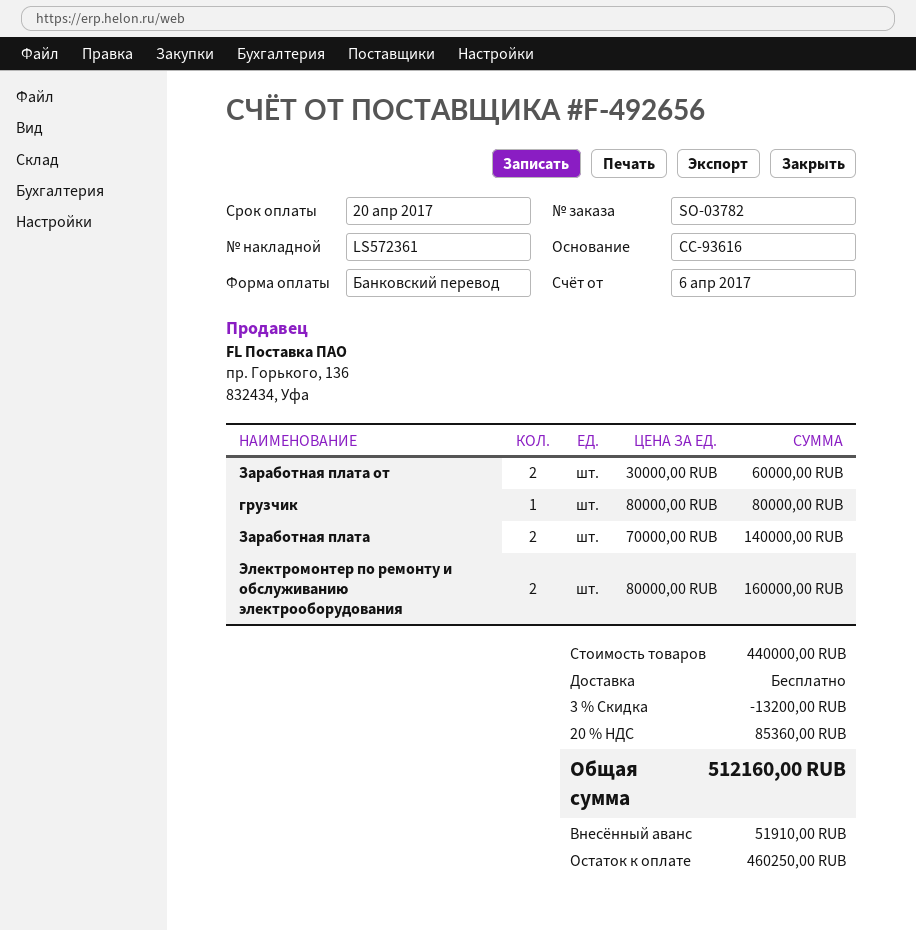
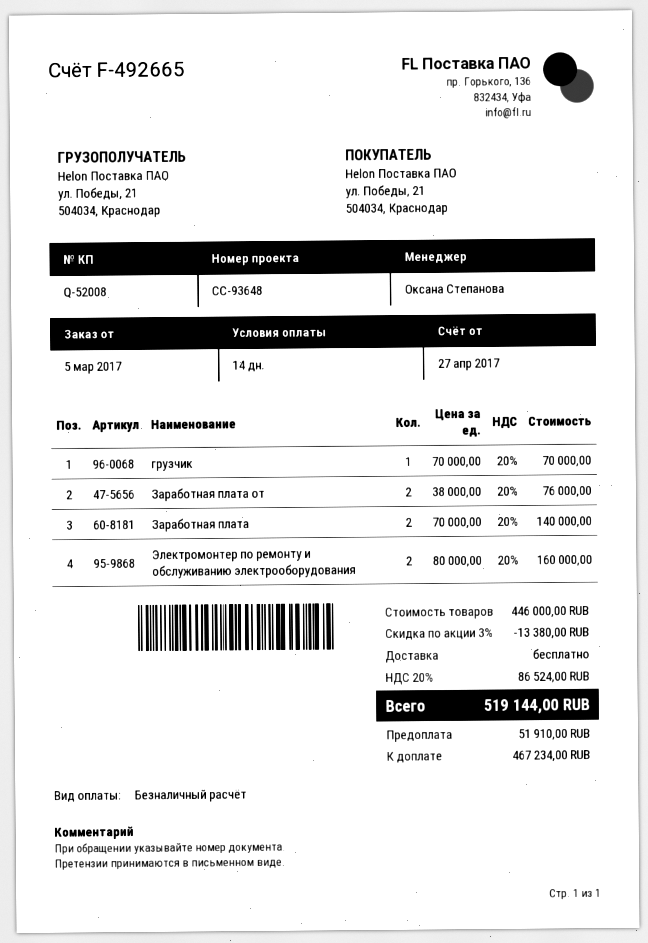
invoice number: F-492656 -> F-492665
invoice date: 2017-04-06 -> 2017-04-27
reference: CC-93616 -> CC-93648
Заработная плата от: 2 x 30000.00 = 60000.00 -> 2 x 38000.00 = 76000.00
грузчик: 1 x 80000.00 = 80000.00 -> 1 x 70000.00 = 70000.00
subtotal: 440000.00 -> 446000.00
discount: 3% = 13200.00 -> 3% = 13380.00
tax: 20% = 85360.00 -> 20% = 86524.00
total: 512160.00 -> 519144.00
balance: 460250.00 -> 467234.00

